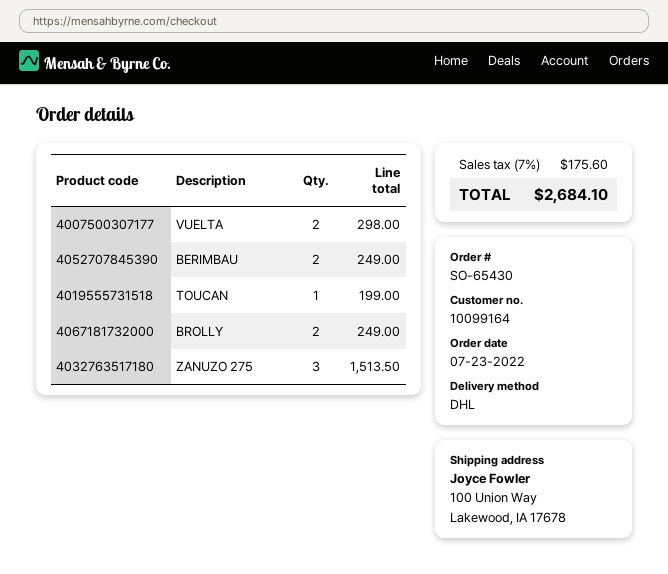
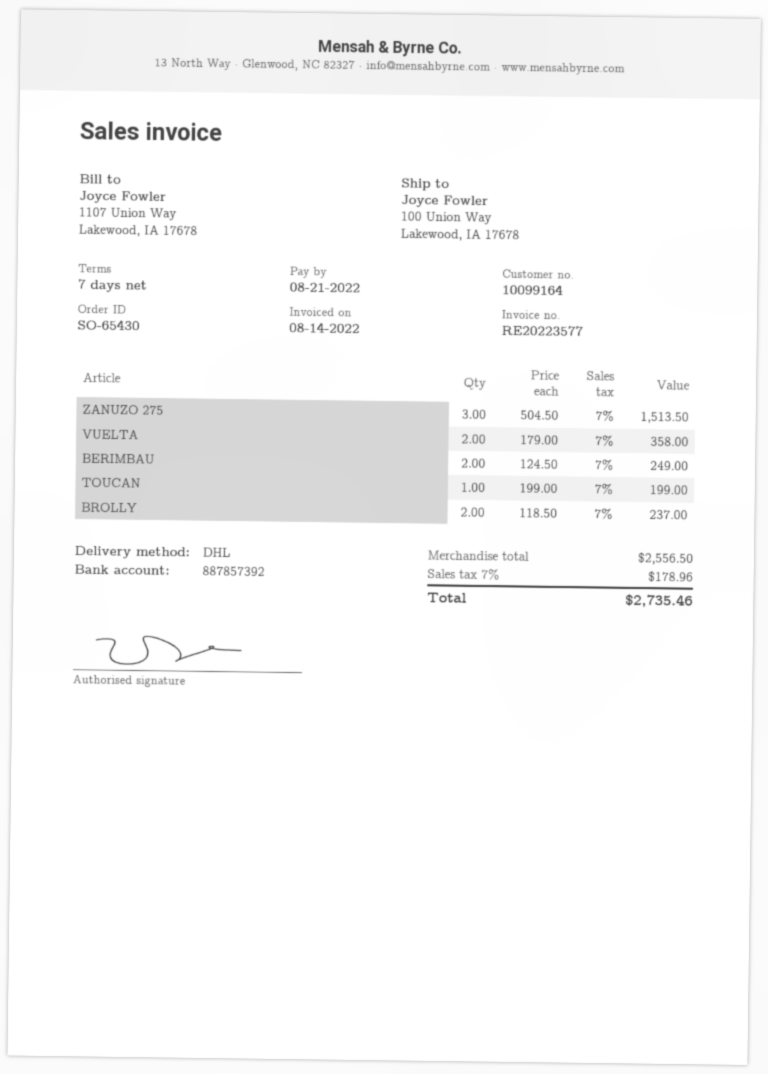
VUELTA: 2 for 298.00 -> 2 for 358.00
BROLLY: 2 for 249.00 -> 2 for 237.00
tax: 7% = 175.60 -> 7% = 178.96
total: 2684.10 -> 2735.46

